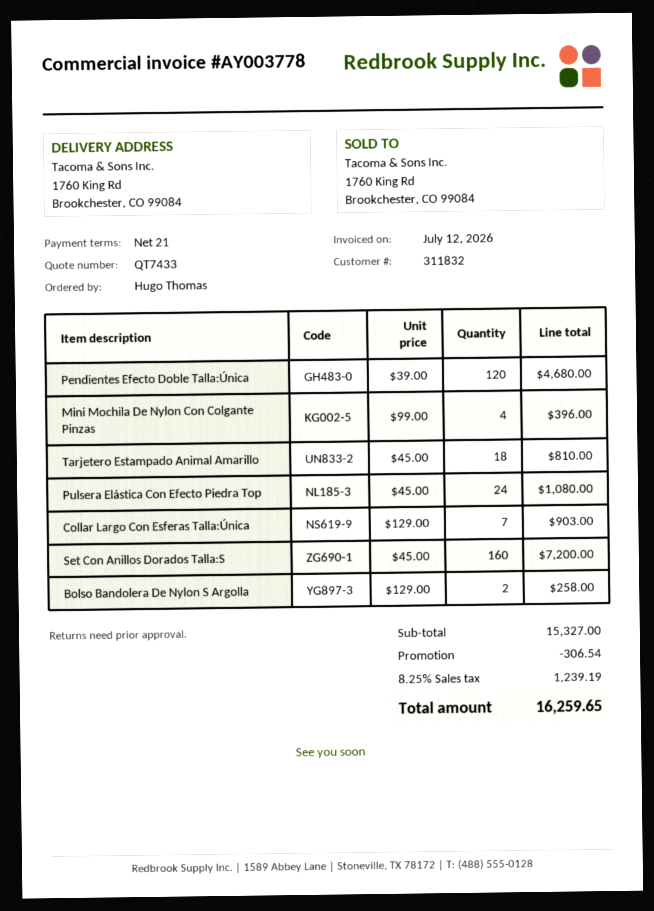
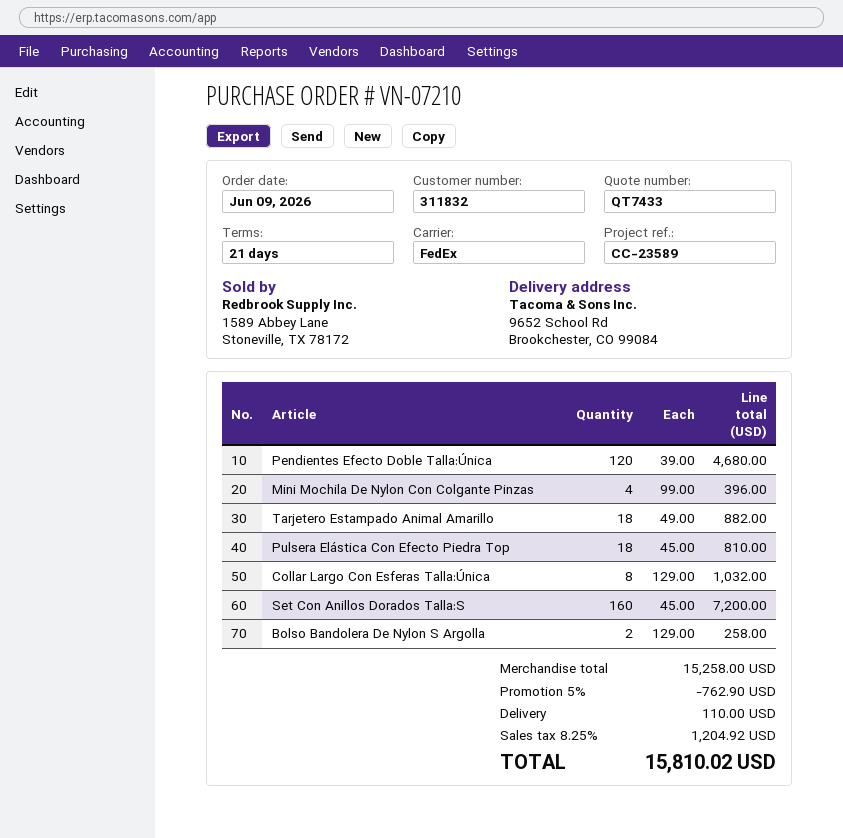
ship to: 1760 King Rd, Brookchester, CO 99084 -> 9652 School Rd, Brookchester, CO 99084
Tarjetero Estampado Animal Amarillo: 18 x 45.00 = 810.00 -> 18 x 49.00 = 882.00
Pulsera Elástica Con Efecto Piedra Top: 24 x 45.00 = 1080.00 -> 18 x 45.00 = 810.00
Collar Largo Con Esferas Talla:Única: 7 x 129.00 = 903.00 -> 8 x 129.00 = 1032.00
subtotal: 15327.00 -> 15258.00
discount: 306.54 -> 762.90
shipping: none -> 110.00
tax: 8.25% = 1239.19 -> 8.25% = 1204.92
total: 16259.65 -> 15810.02

